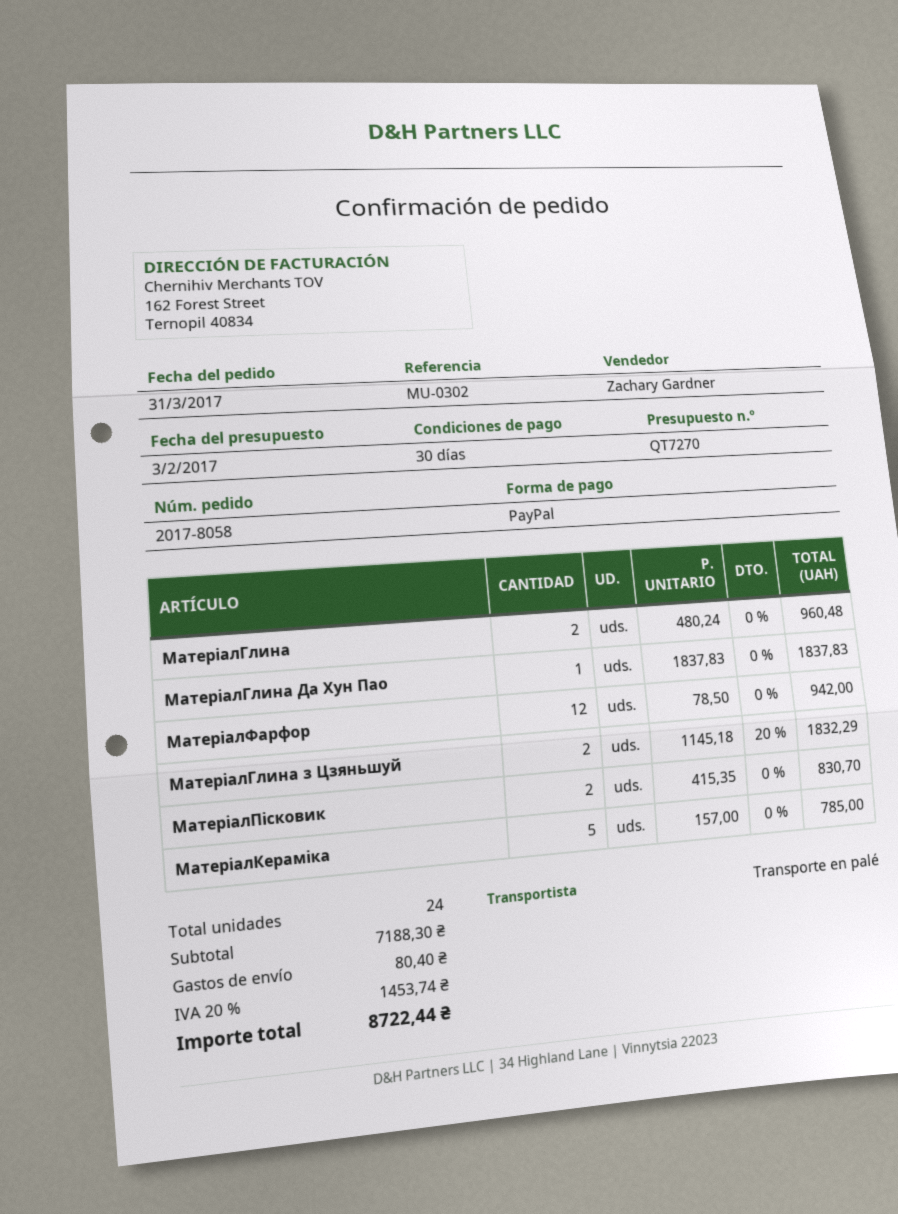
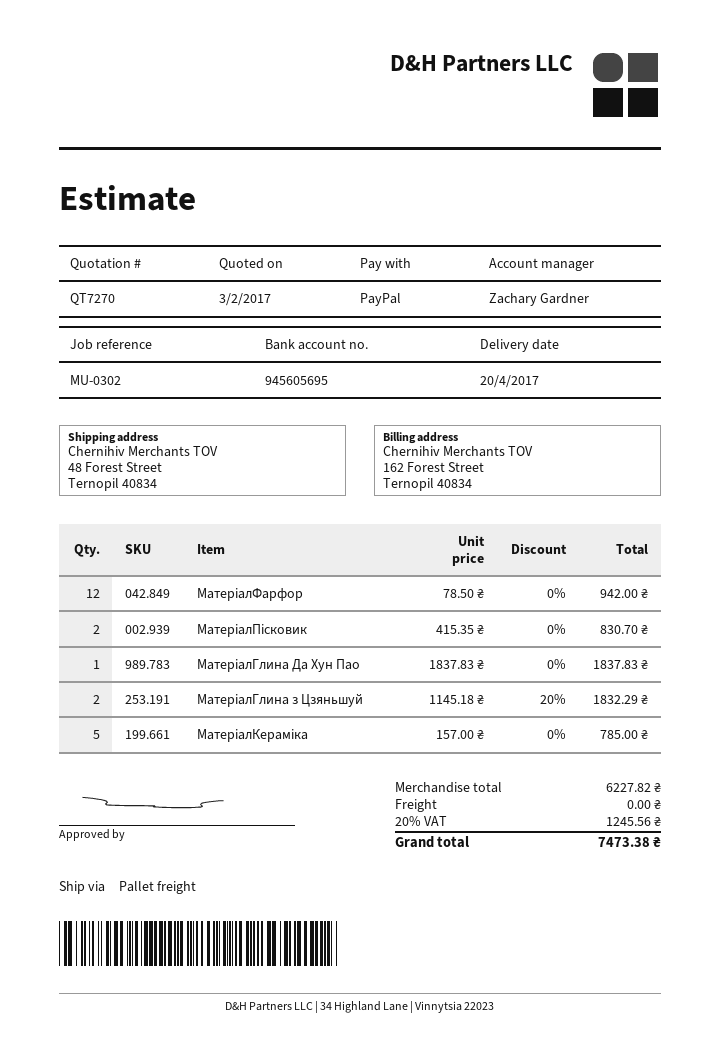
МатеріалГлина: 2 x 480.24 = 960.48 -> none
subtotal: 7188.30 -> 6227.82
shipping: 80.40 -> 0.00
tax: 20% = 1453.74 -> 20% = 1245.56
total: 8722.44 -> 7473.38

